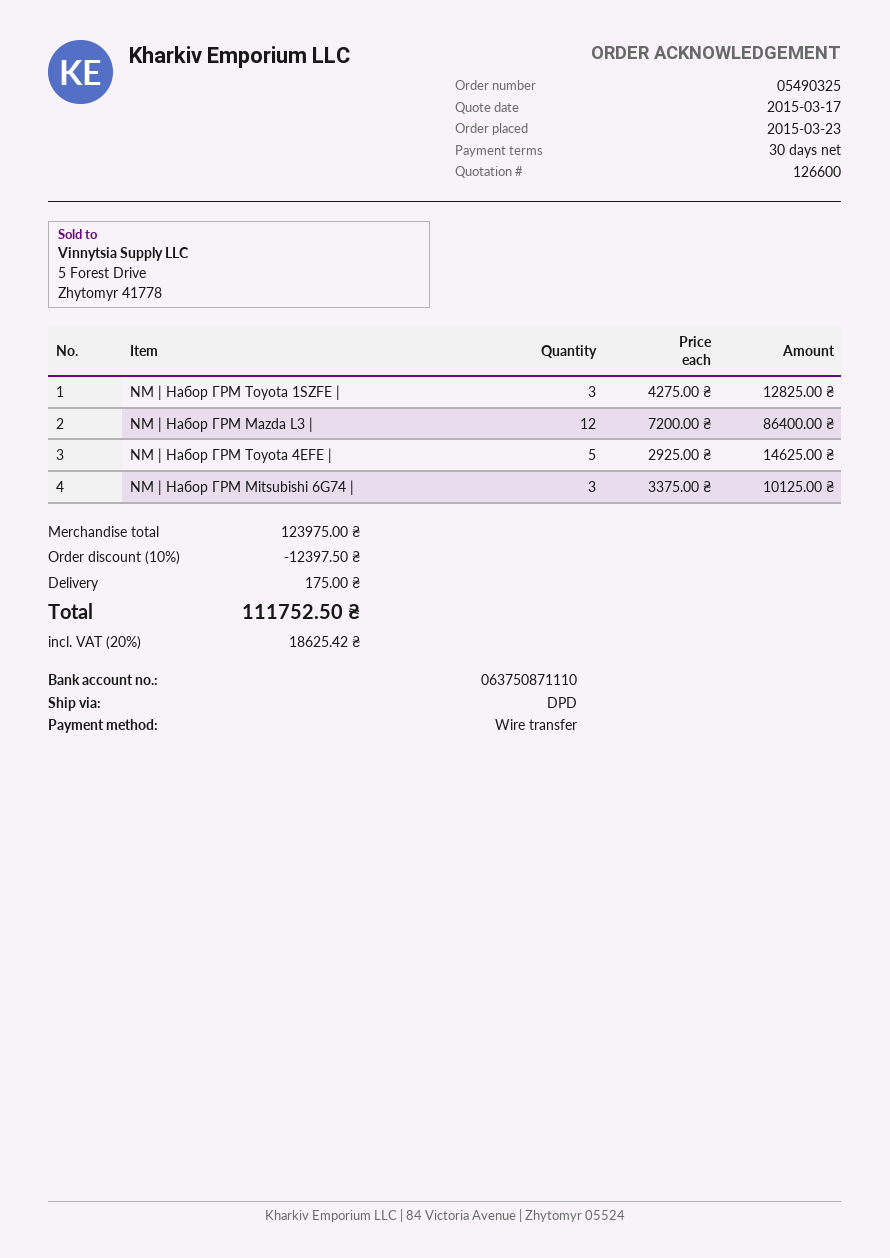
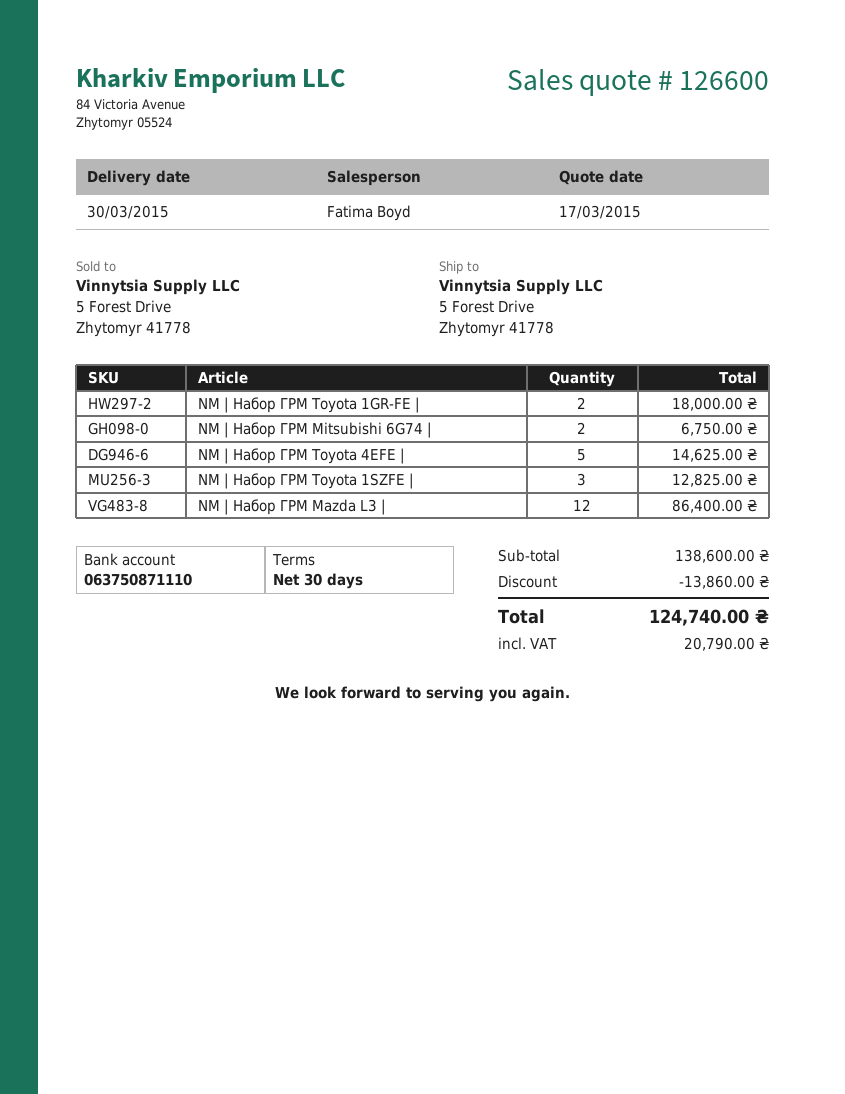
NM | Набор ГРМ Mitsubishi 6G74 |: 3 for 10125.00 -> 2 for 6750.00
NM | Набор ГРМ Toyota 1GR-FE |: none -> 2 for 18000.00
subtotal: 123975.00 -> 138600.00
discount: 12397.50 -> 13860.00
shipping: 175.00 -> none
tax: 18625.42 -> 20790.00
total: 111752.50 -> 124740.00

